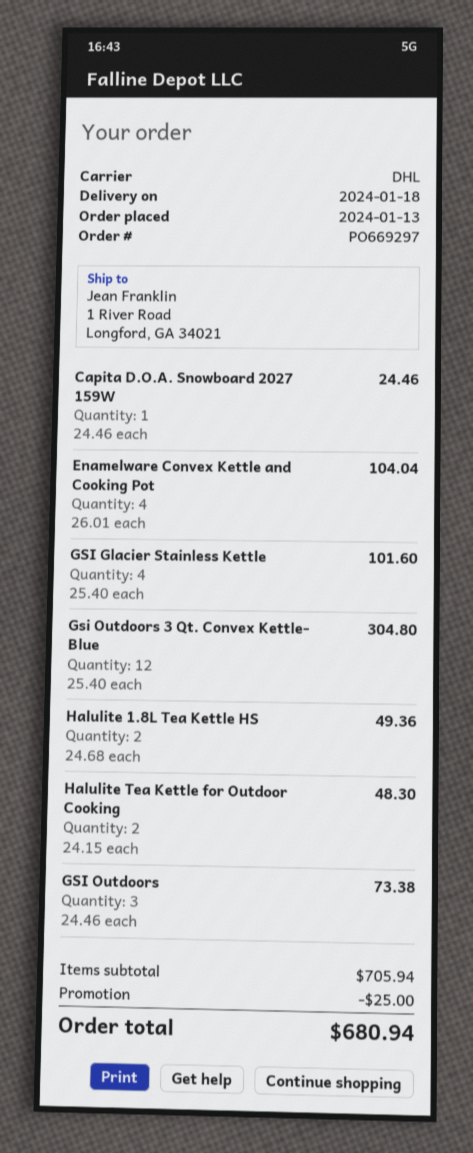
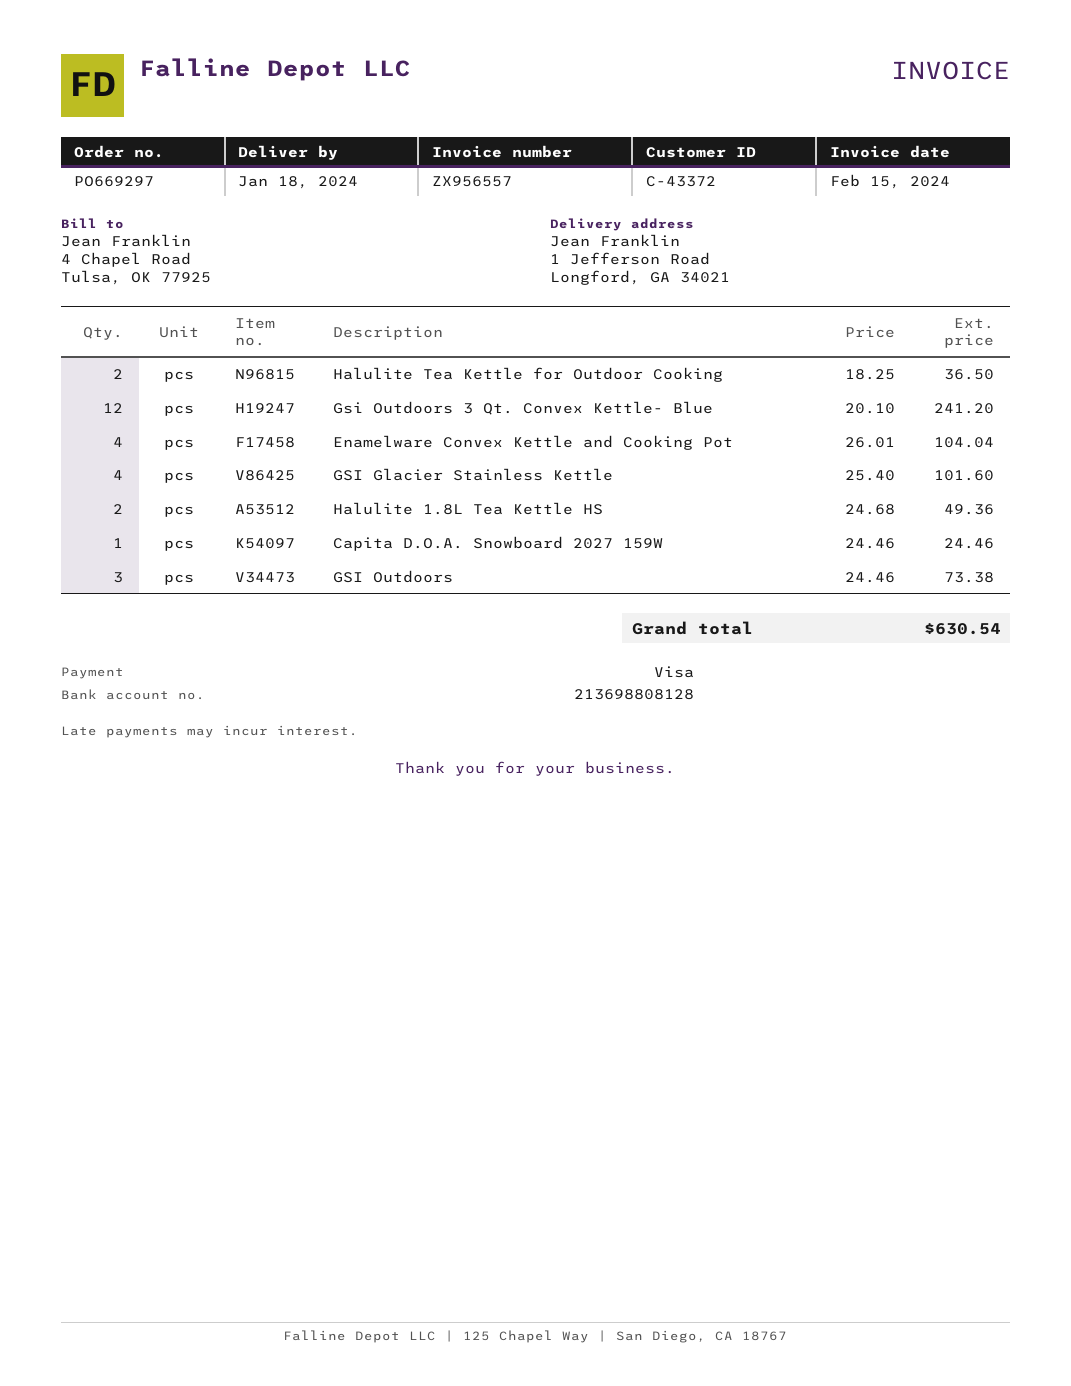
ship to: 1 River Road, Longford, GA 34021 -> 1 Jefferson Road, Longford, GA 34021
Gsi Outdoors 3 Qt. Convex Kettle- Blue: 12 x 25.40 = 304.80 -> 12 x 20.10 = 241.20
Halulite Tea Kettle for Outdoor Cooking: 2 x 24.15 = 48.30 -> 2 x 18.25 = 36.50
discount: 25.00 -> none
total: 680.94 -> 630.54

